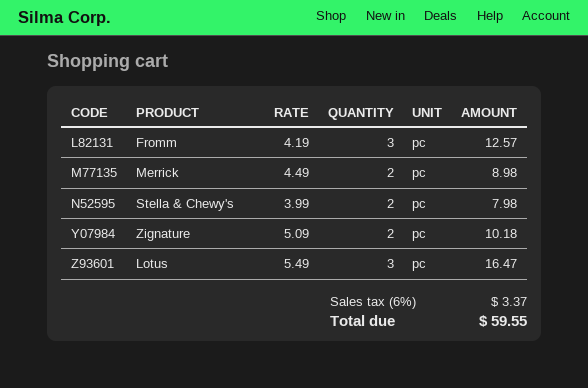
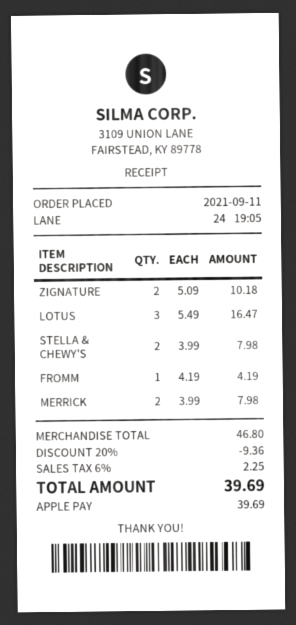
Fromm: 3 x 4.19 = 12.57 -> 1 x 4.19 = 4.19
Merrick: 2 x 4.49 = 8.98 -> 2 x 3.99 = 7.98
discount: none -> 20% = 9.36
tax: 6% = 3.37 -> 6% = 2.25
total: 59.55 -> 39.69

